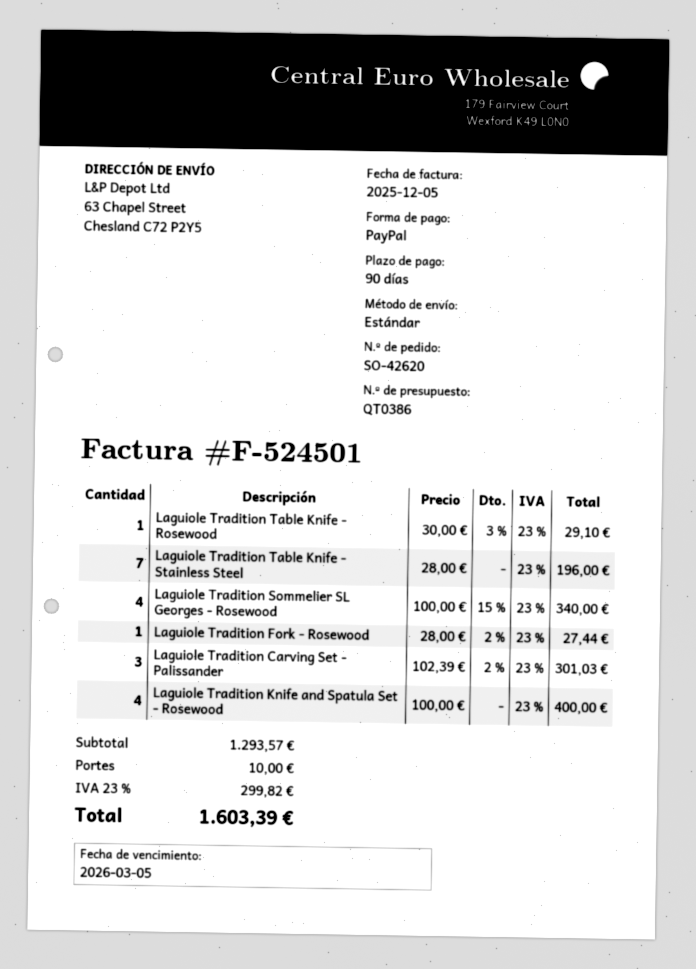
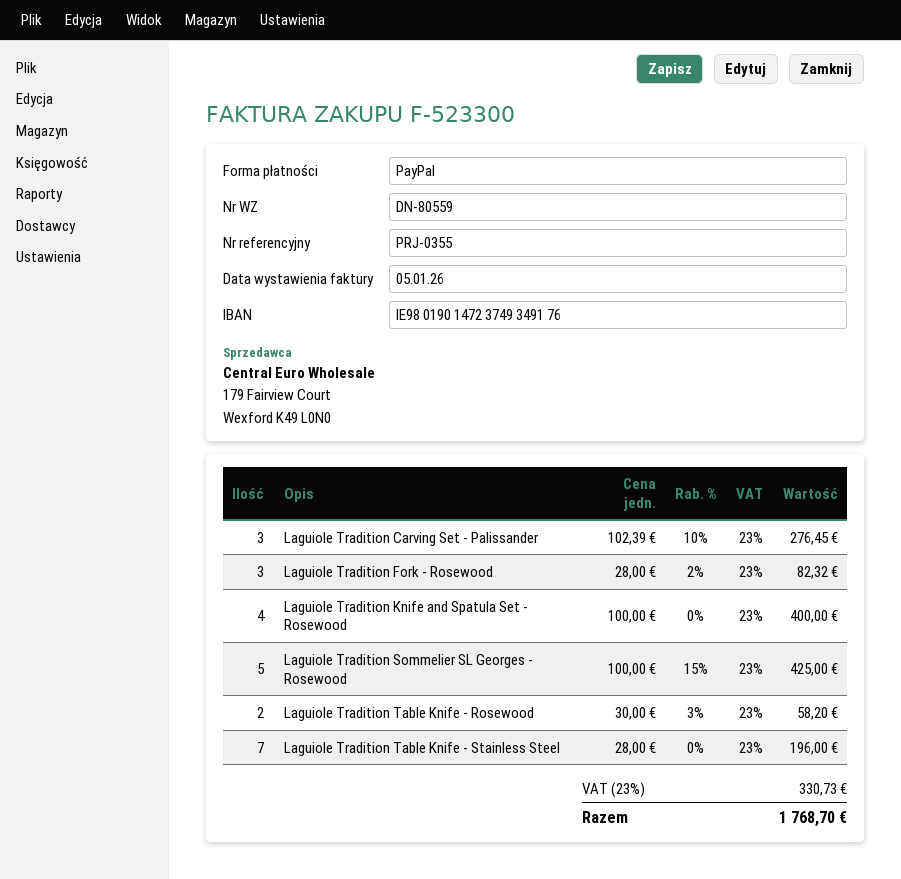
invoice number: F-524501 -> F-523300
invoice date: 2025-12-05 -> 2026-01-05
Laguiole Tradition Table Knife - Rosewood: 1 x 30.00 - 3% = 29.10 -> 2 x 30.00 - 3% = 58.20
Laguiole Tradition Sommelier SL Georges - Rosewood: 4 x 100.00 - 15% = 340.00 -> 5 x 100.00 - 15% = 425.00
Laguiole Tradition Fork - Rosewood: 1 x 28.00 - 2% = 27.44 -> 3 x 28.00 - 2% = 82.32
Laguiole Tradition Carving Set - Palissander: 3 x 102.39 - 2% = 301.03 -> 3 x 102.39 - 10% = 276.45
shipping: 10.00 -> none
tax: 23% = 299.82 -> 23% = 330.73
total: 1603.39 -> 1768.70

